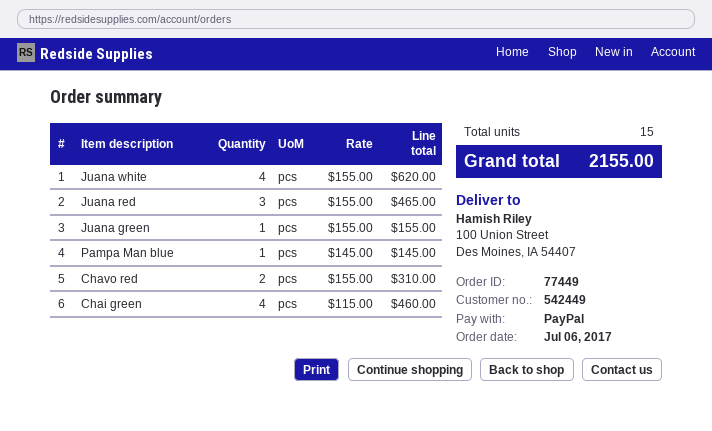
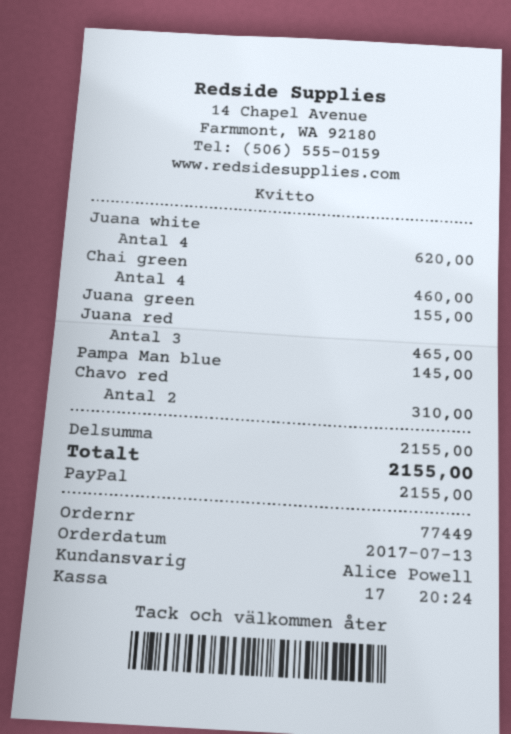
order date: 2017-07-06 -> 2017-07-13

